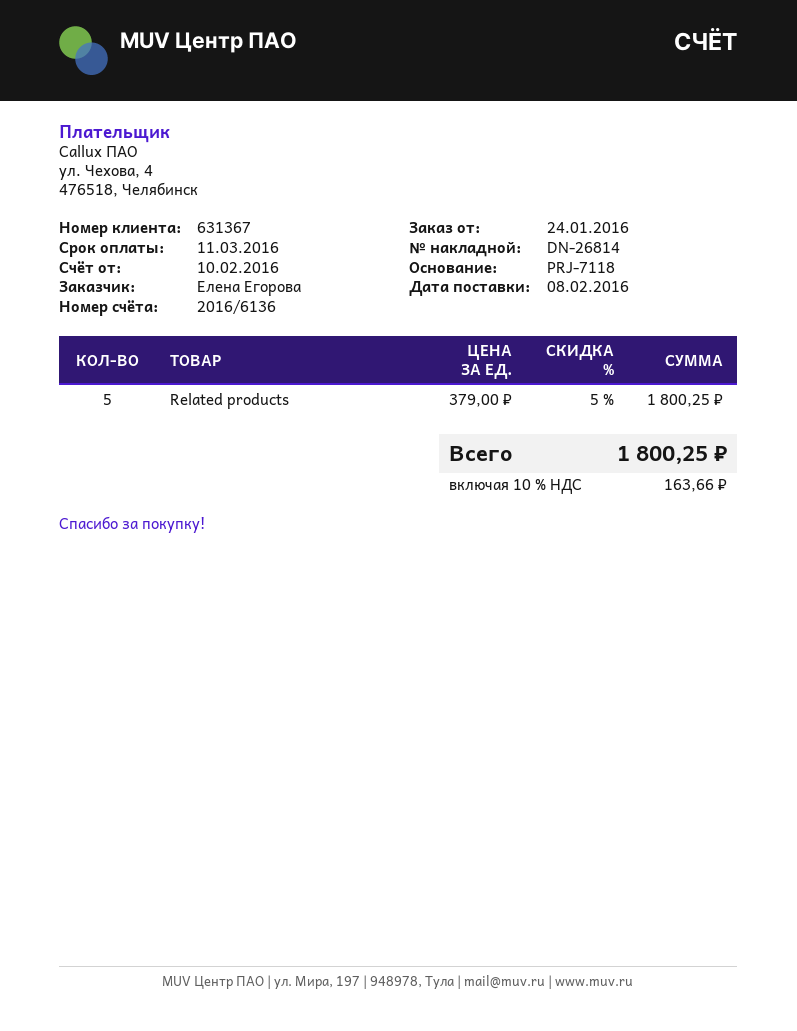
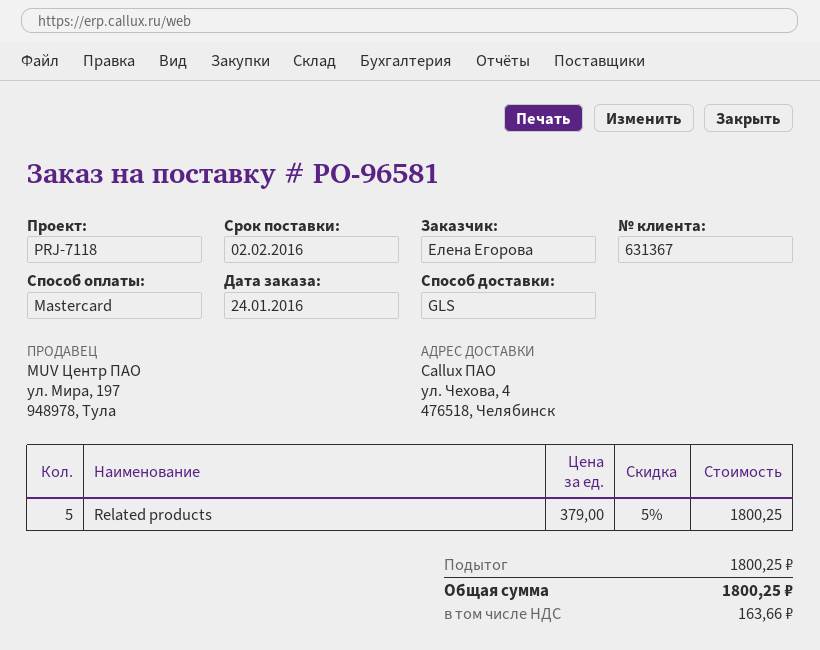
delivery date: 2016-02-08 -> 2016-02-02

